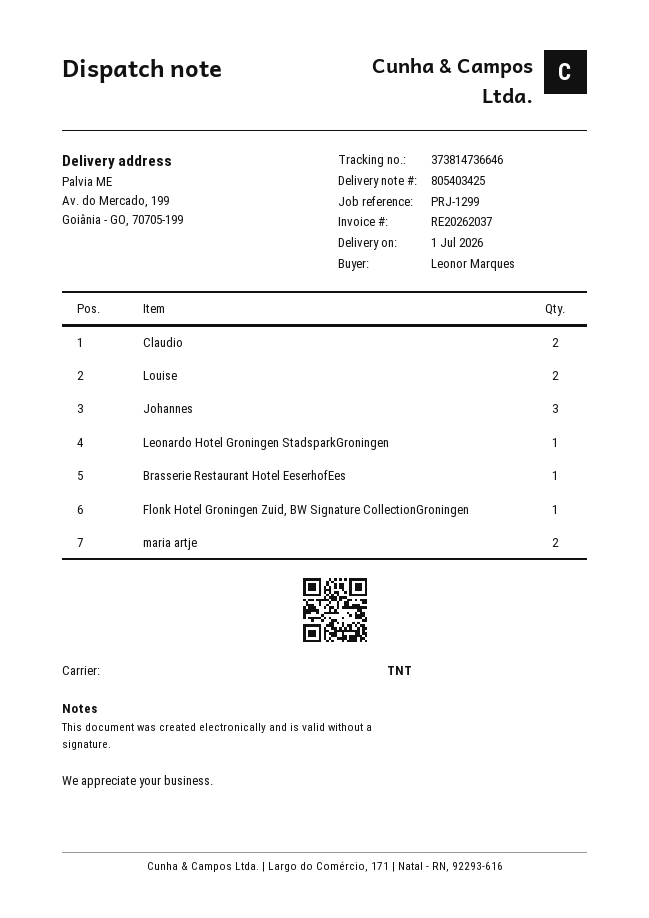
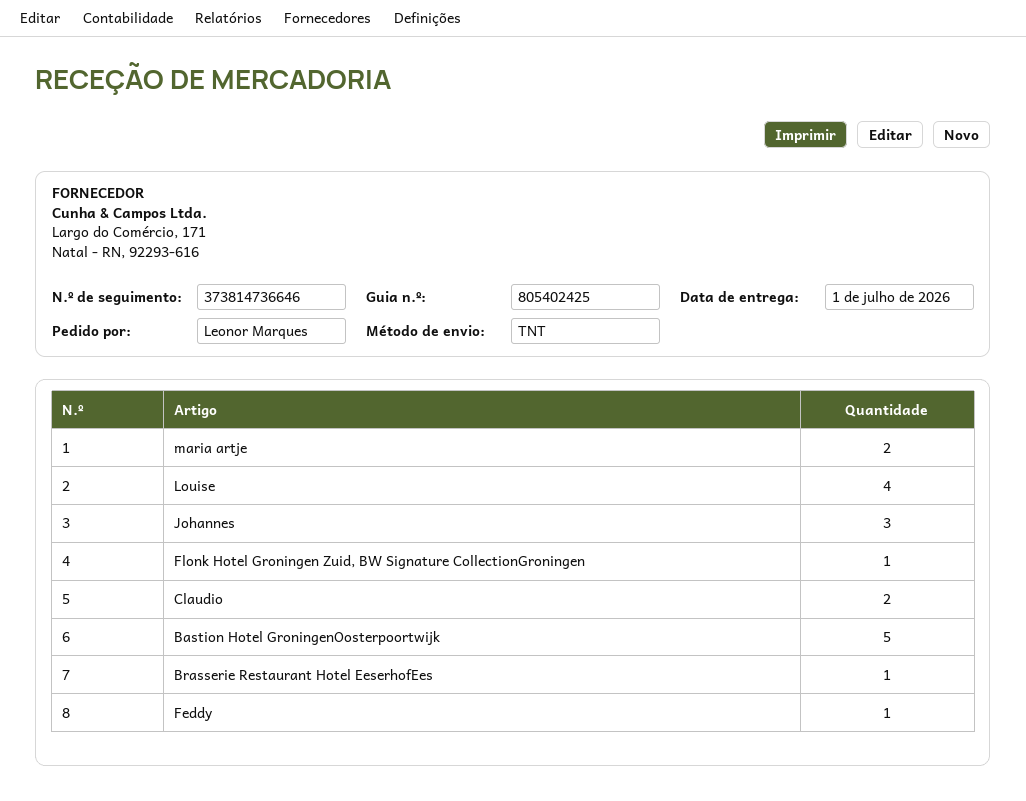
delivery note number: 805403425 -> 805402425
Louise: 2 -> 4
Leonardo Hotel Groningen StadsparkGroningen: 1 -> none
Bastion Hotel GroningenOosterpoortwijk: none -> 5
Feddy: none -> 1

